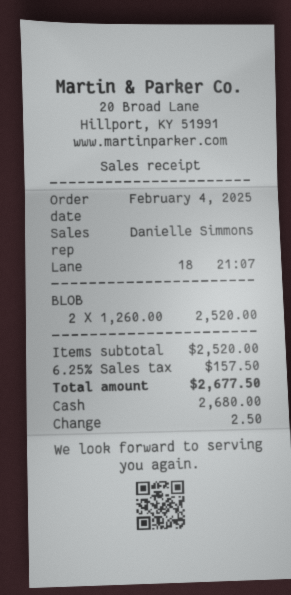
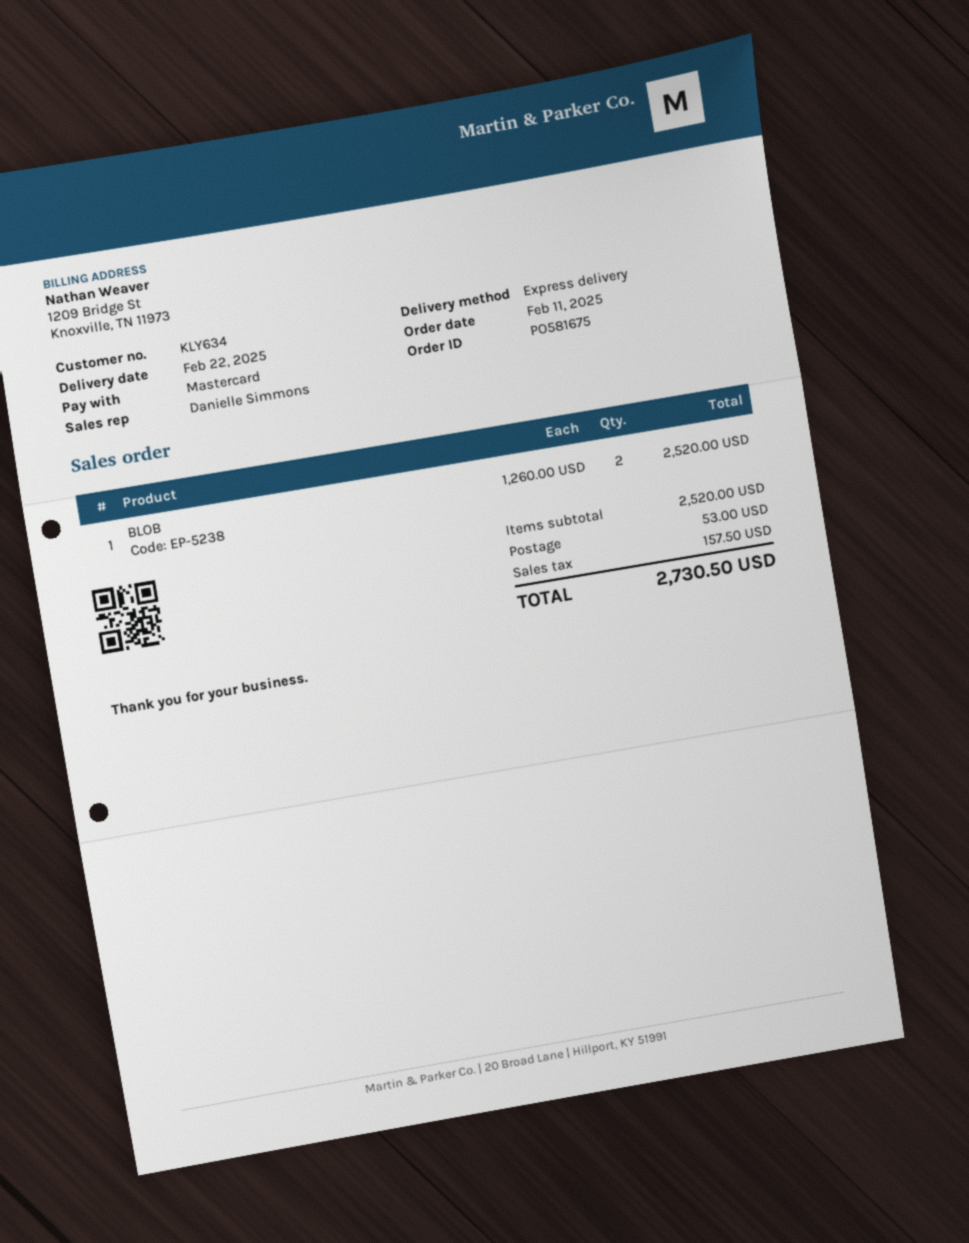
order date: 2025-02-04 -> 2025-02-11
payment method: cash -> Mastercard
shipping: none -> 53.00
total: 2677.50 -> 2730.50

